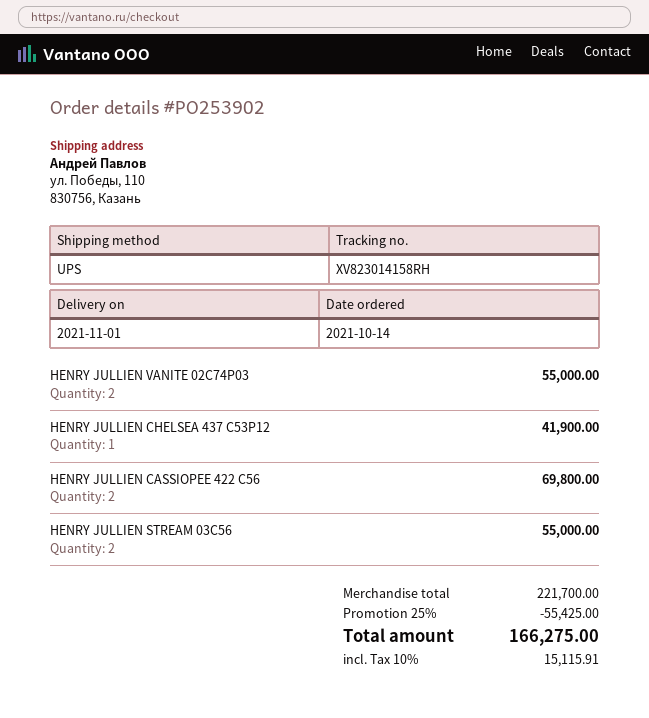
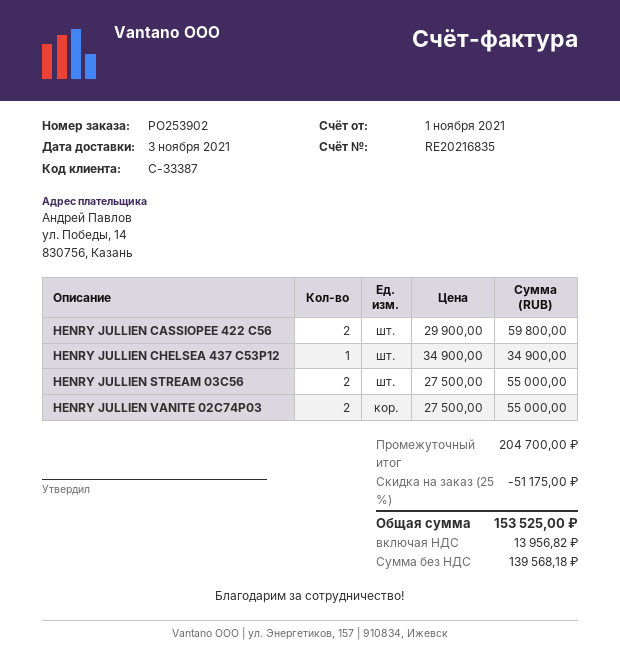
delivery date: 2021-11-01 -> 2021-11-03
HENRY JULLIEN CHELSEA 437 C53P12: 1 for 41900.00 -> 1 for 34900.00
HENRY JULLIEN CASSIOPEE 422 C56: 2 for 69800.00 -> 2 for 59800.00
subtotal: 221700.00 -> 204700.00
discount: 25% = 55425.00 -> 25% = 51175.00
tax: 15115.91 -> 13956.82
total: 166275.00 -> 153525.00

